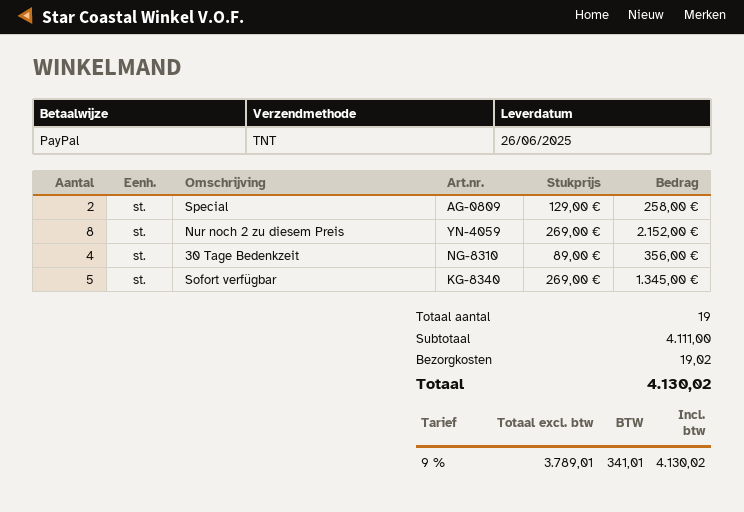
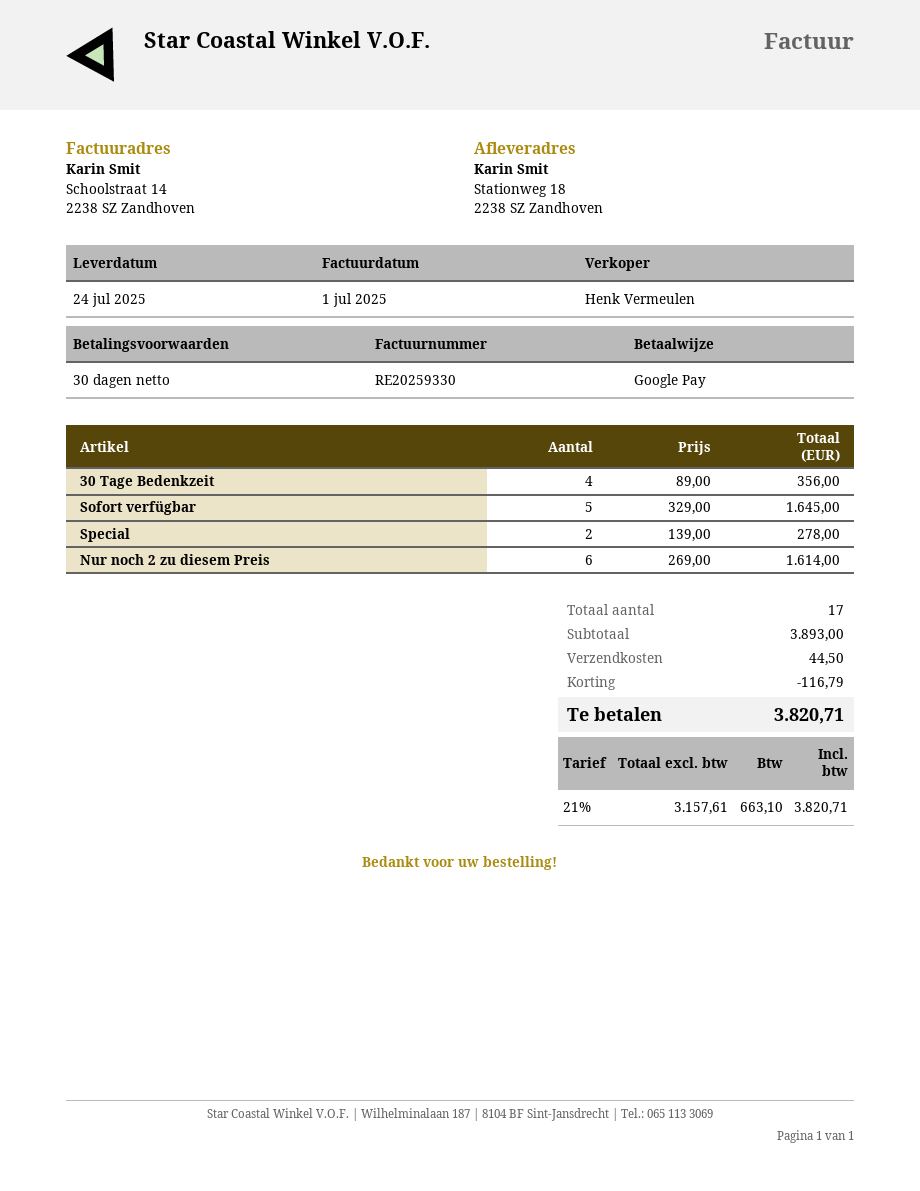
delivery date: 2025-06-26 -> 2025-07-24
payment method: PayPal -> Google Pay
Special: 2 x 129.00 = 258.00 -> 2 x 139.00 = 278.00
Nur noch 2 zu diesem Preis: 8 x 269.00 = 2152.00 -> 6 x 269.00 = 1614.00
Sofort verfügbar: 5 x 269.00 = 1345.00 -> 5 x 329.00 = 1645.00
total quantity: 19 -> 17
subtotal: 4111.00 -> 3893.00
discount: none -> 116.79
shipping: 19.02 -> 44.50
net: 3789.01 -> 3157.61
tax: 9% = 341.01 -> 21% = 663.10
total: 4130.02 -> 3820.71

